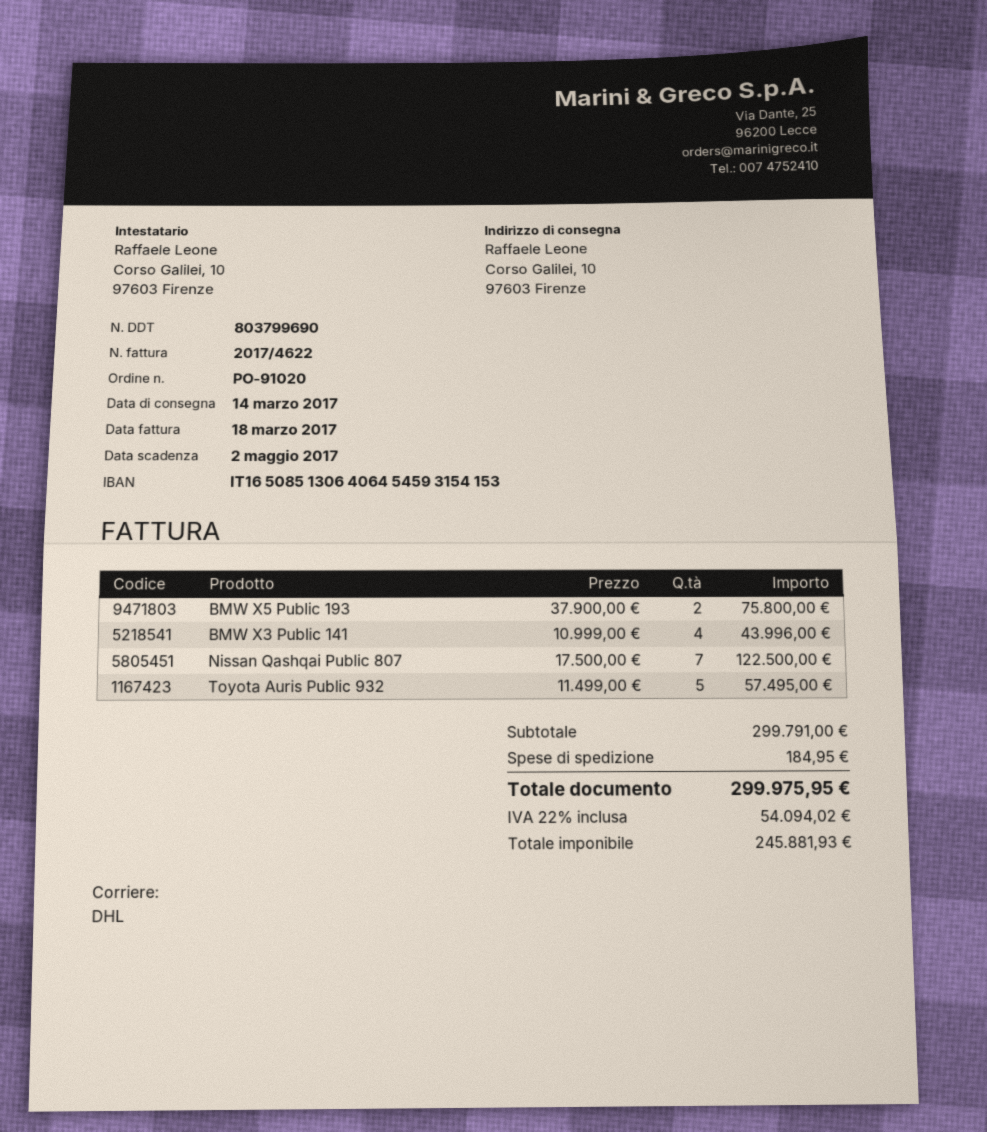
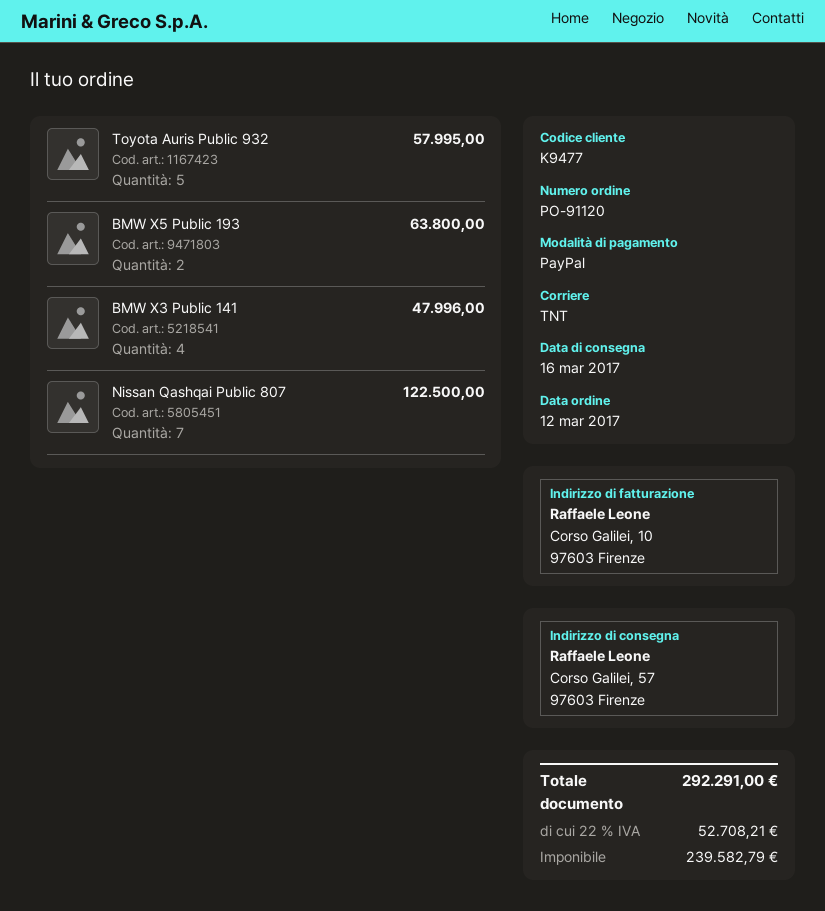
order number: PO-91020 -> PO-91120
delivery date: 2017-03-14 -> 2017-03-16
shipping method: DHL -> TNT
ship to: Corso Galilei, 10, 97603 Firenze -> Corso Galilei, 57, 97603 Firenze
BMW X5 Public 193: 2 for 75800.00 -> 2 for 63800.00
BMW X3 Public 141: 4 for 43996.00 -> 4 for 47996.00
Toyota Auris Public 932: 5 for 57495.00 -> 5 for 57995.00
shipping: 184.95 -> none
net: 245881.93 -> 239582.79
tax: 22% = 54094.02 -> 22% = 52708.21
total: 299975.95 -> 292291.00

